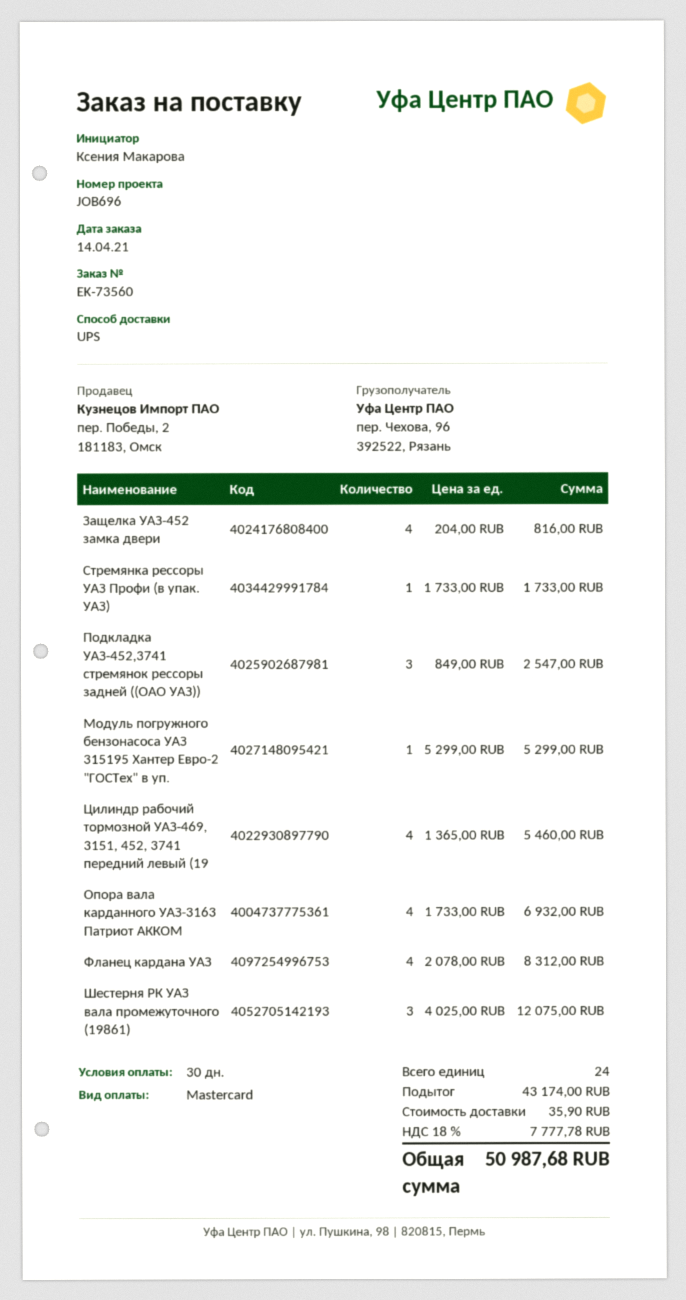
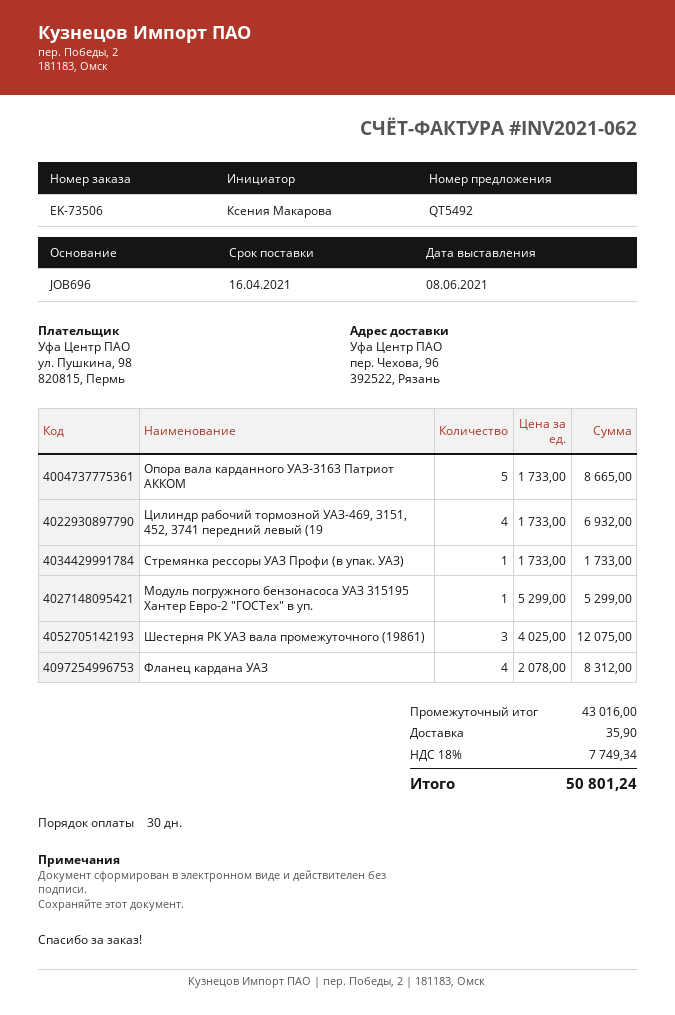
order number: EK-73560 -> EK-73506
Защелка УАЗ-452 замка двери: 4 x 204.00 = 816.00 -> none
Подкладка УАЗ-452,3741 стремянок рессоры задней ((ОАО УАЗ)): 3 x 849.00 = 2547.00 -> none
Цилиндр рабочий тормозной УАЗ-469, 3151, 452, 3741 передний левый (19: 4 x 1365.00 = 5460.00 -> 4 x 1733.00 = 6932.00
Опора вала карданного УАЗ-3163 Патриот АККОМ: 4 x 1733.00 = 6932.00 -> 5 x 1733.00 = 8665.00
subtotal: 43174.00 -> 43016.00
tax: 18% = 7777.78 -> 18% = 7749.34
total: 50987.68 -> 50801.24

